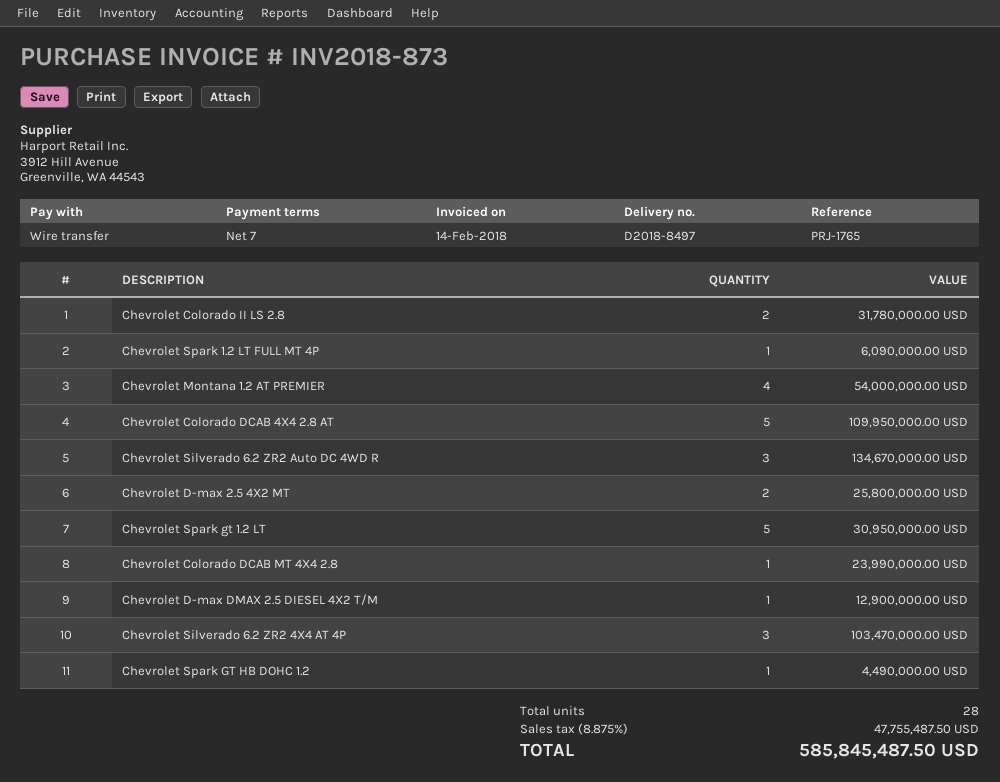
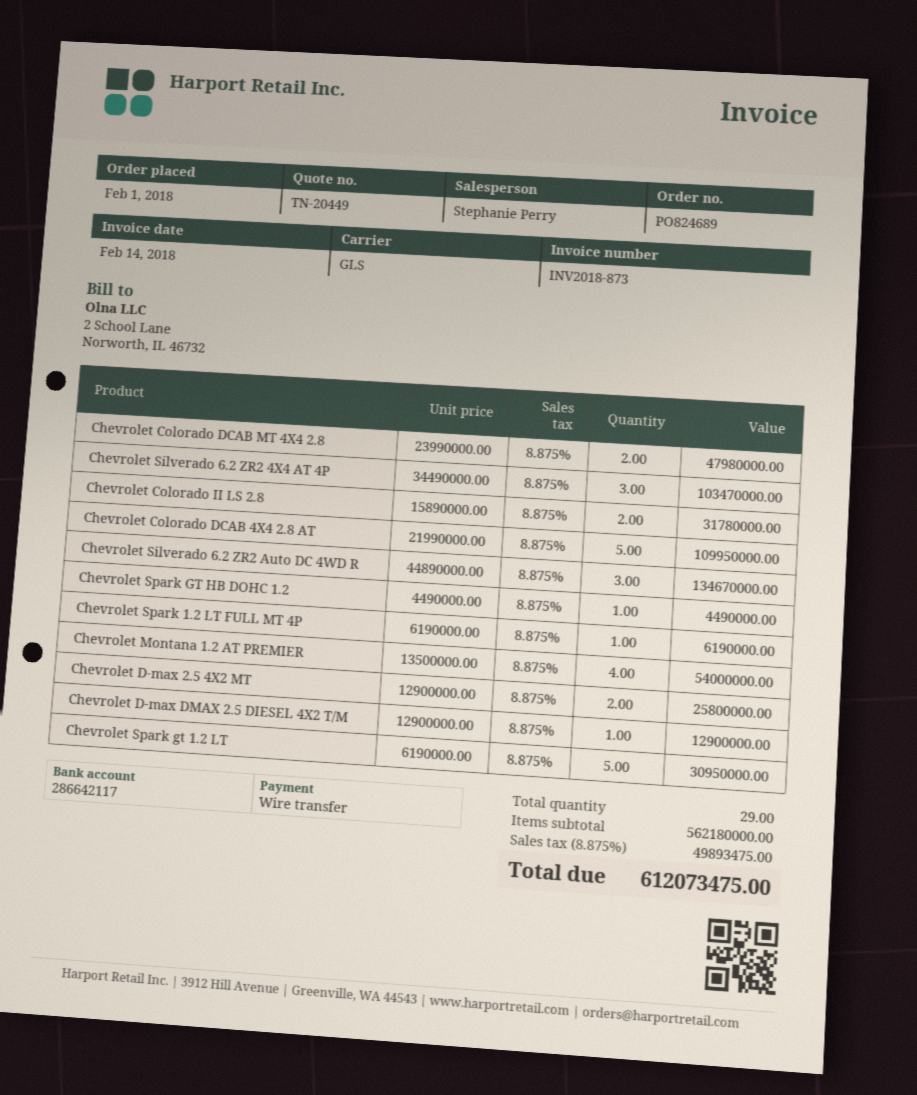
Chevrolet Spark 1.2 LT FULL MT 4P: 1 for 6090000.00 -> 1 for 6190000.00
Chevrolet Colorado DCAB MT 4X4 2.8: 1 for 23990000.00 -> 2 for 47980000.00
total quantity: 28 -> 29
tax: 8.875% = 47755487.50 -> 8.875% = 49893475.00
total: 585845487.50 -> 612073475.00

